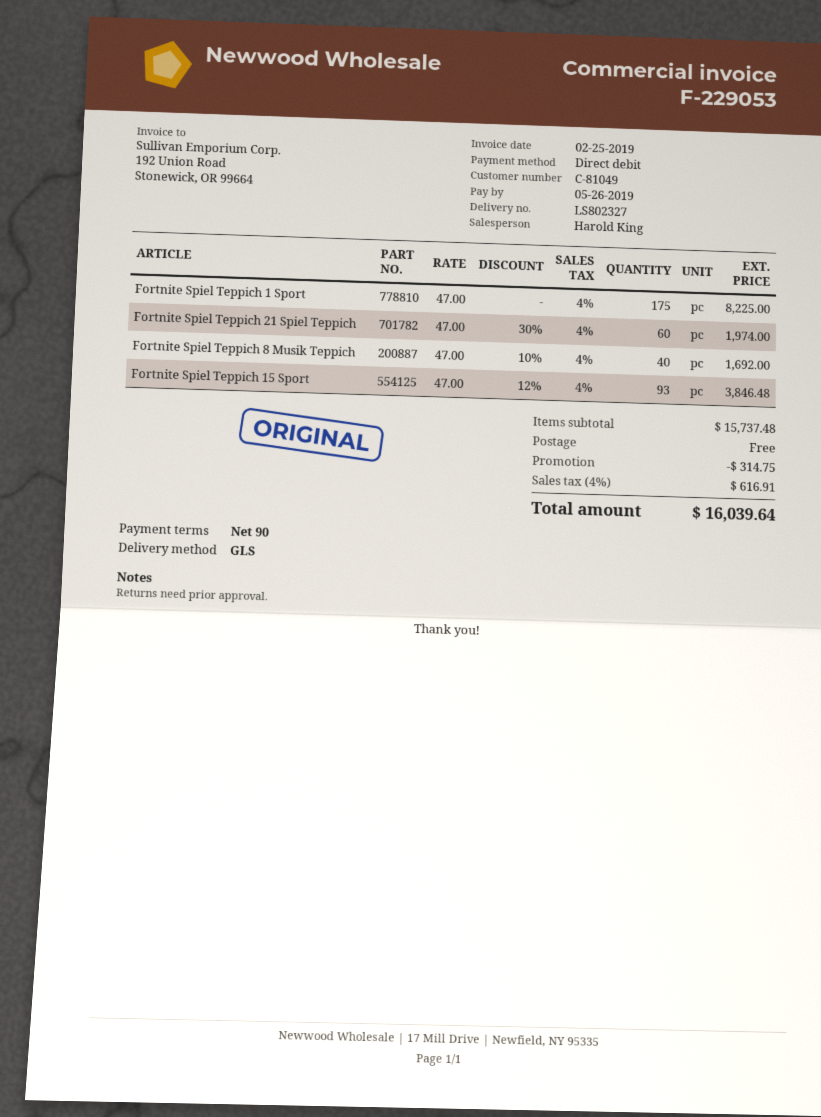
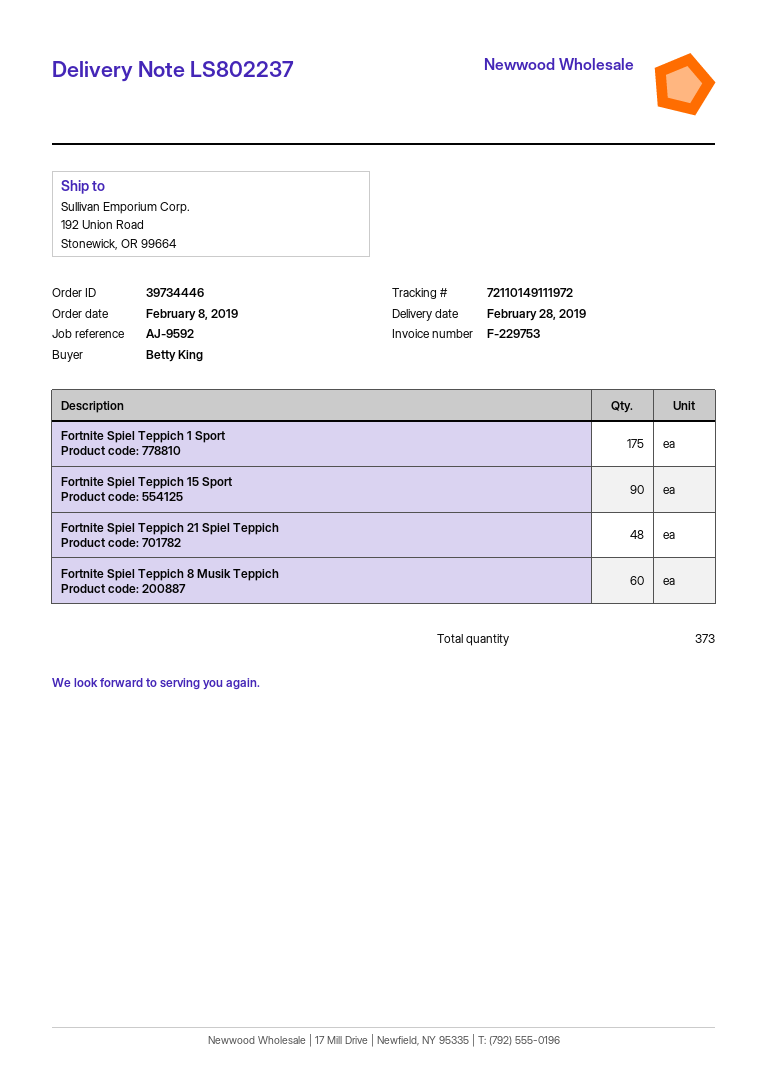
delivery note number: LS802327 -> LS802237
invoice number: F-229053 -> F-229753
Fortnite Spiel Teppich 21 Spiel Teppich: 60 -> 48
Fortnite Spiel Teppich 8 Musik Teppich: 40 -> 60
Fortnite Spiel Teppich 15 Sport: 93 -> 90

